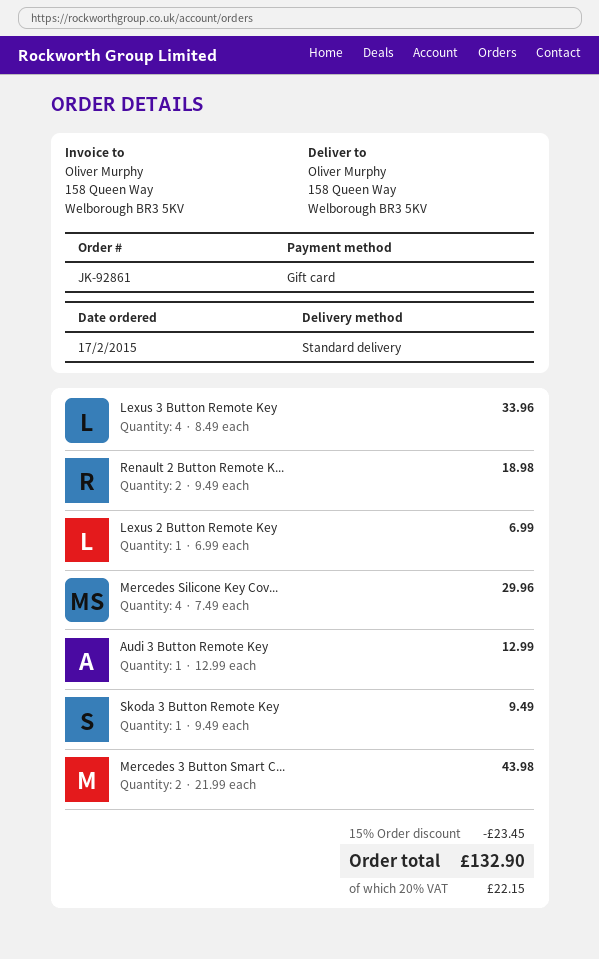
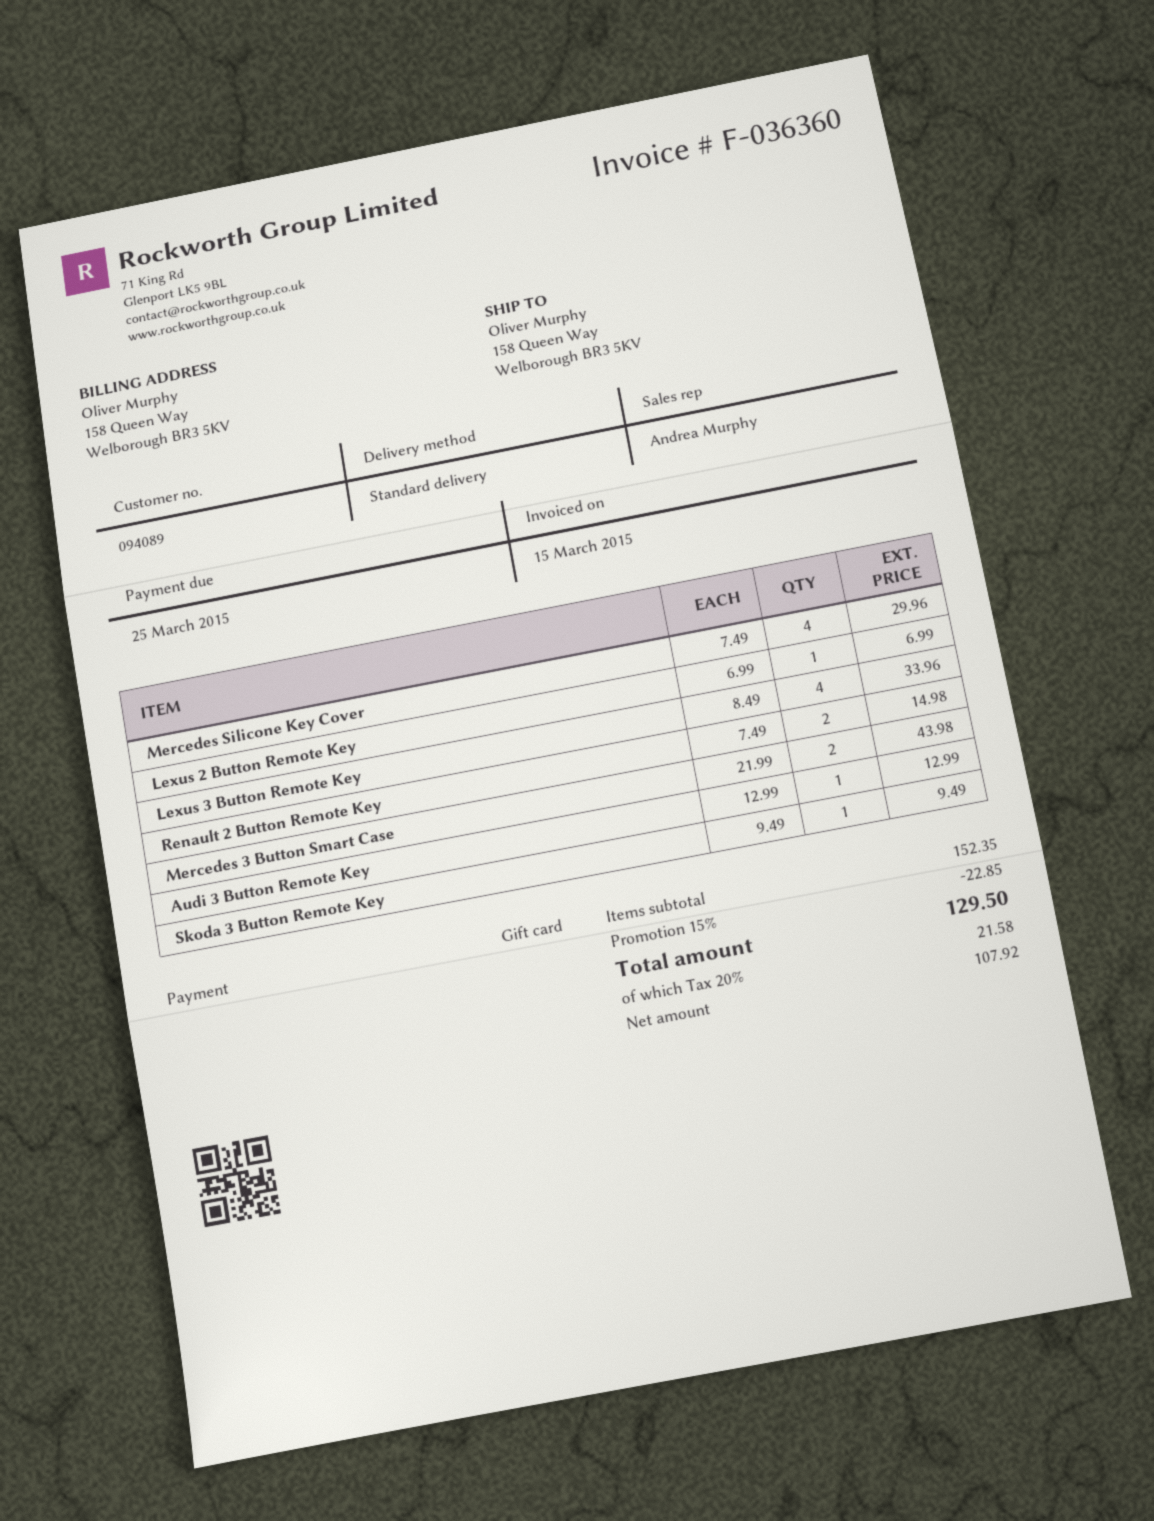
Renault 2 Button Remote K...: 2 x 9.49 = 18.98 -> 2 x 7.49 = 14.98
discount: 15% = 23.45 -> 15% = 22.85
tax: 20% = 22.15 -> 20% = 21.58
total: 132.90 -> 129.50

